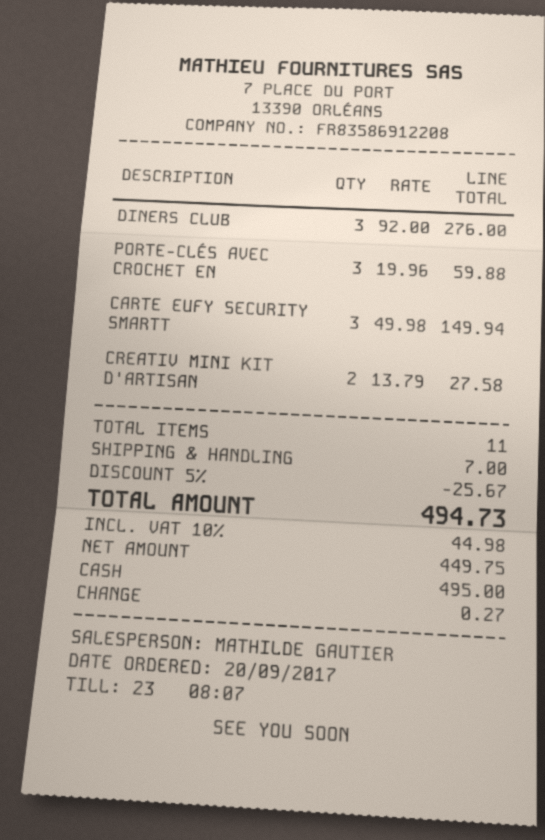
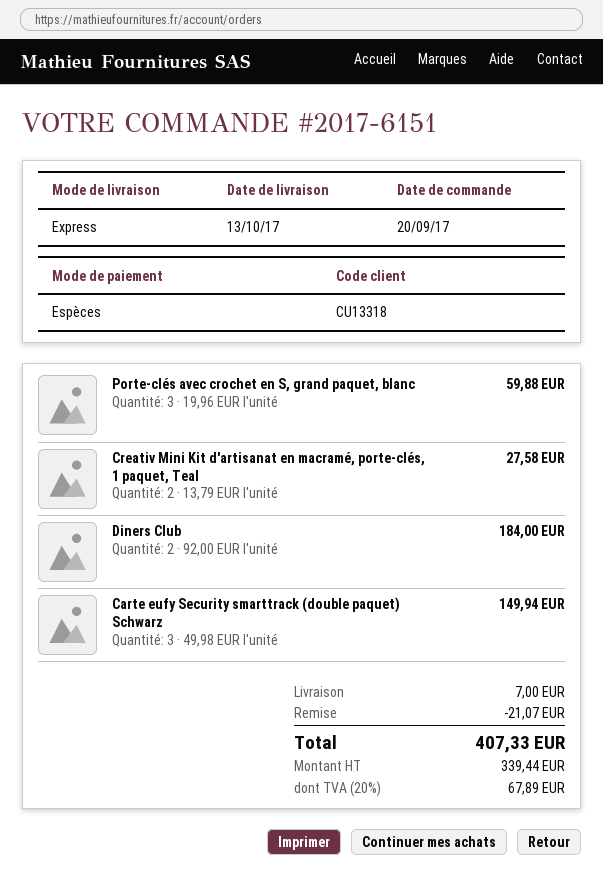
DINERS CLUB: 3 x 92.00 = 276.00 -> 2 x 92.00 = 184.00
discount: 25.67 -> 21.07
net: 449.75 -> 339.44
tax: 10% = 44.98 -> 20% = 67.89
total: 494.73 -> 407.33

